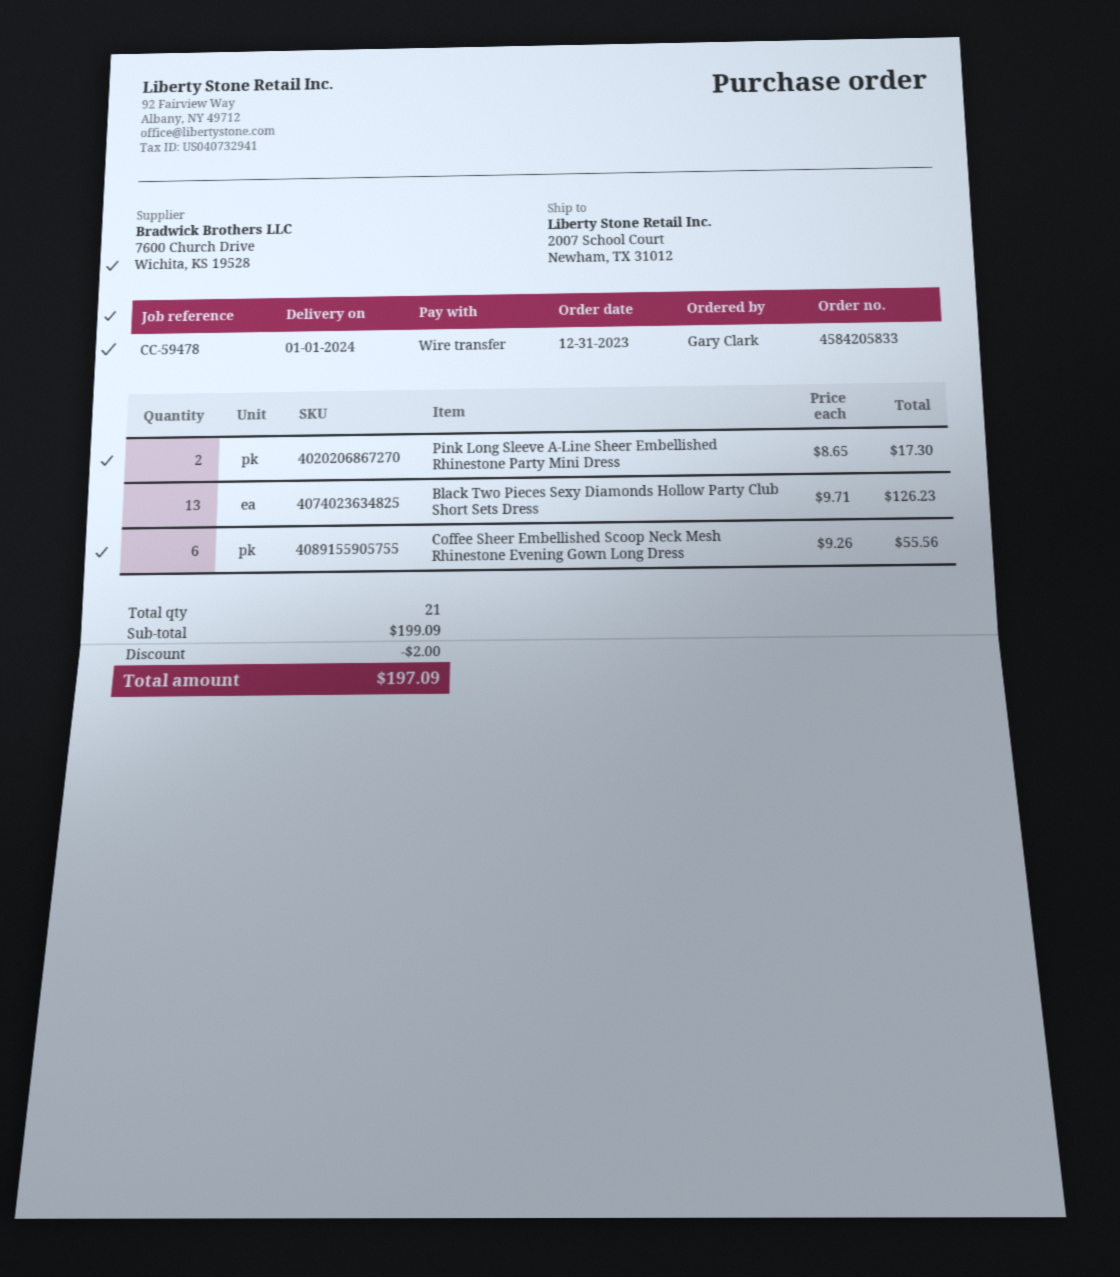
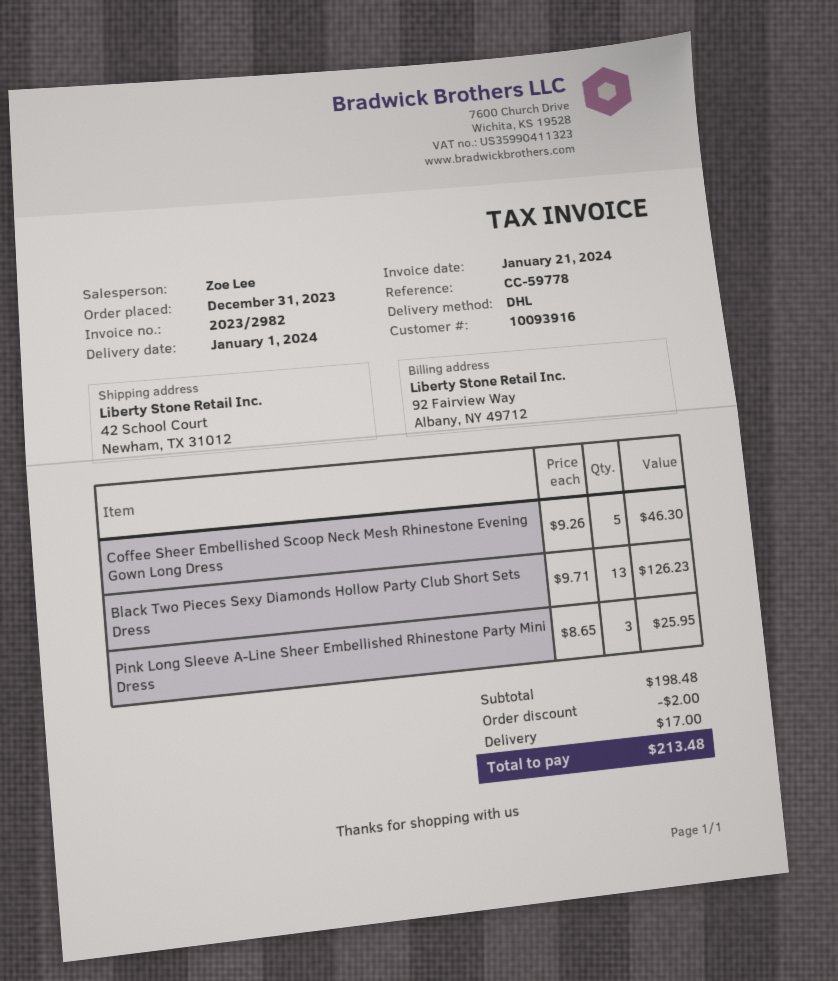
reference: CC-59478 -> CC-59778
ship to: 2007 School Court, Newham, TX 31012 -> 42 School Court, Newham, TX 31012
Pink Long Sleeve A-Line Sheer Embellished Rhinestone Party Mini Dress: 2 x 8.65 = 17.30 -> 3 x 8.65 = 25.95
Coffee Sheer Embellished Scoop Neck Mesh Rhinestone Evening Gown Long Dress: 6 x 9.26 = 55.56 -> 5 x 9.26 = 46.30
subtotal: 199.09 -> 198.48
shipping: none -> 17.00
total: 197.09 -> 213.48

